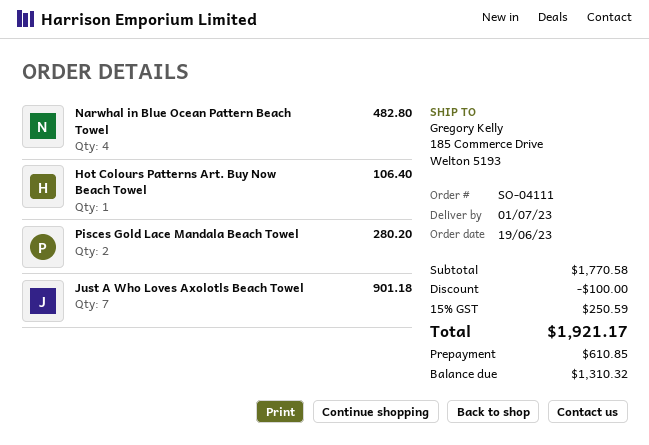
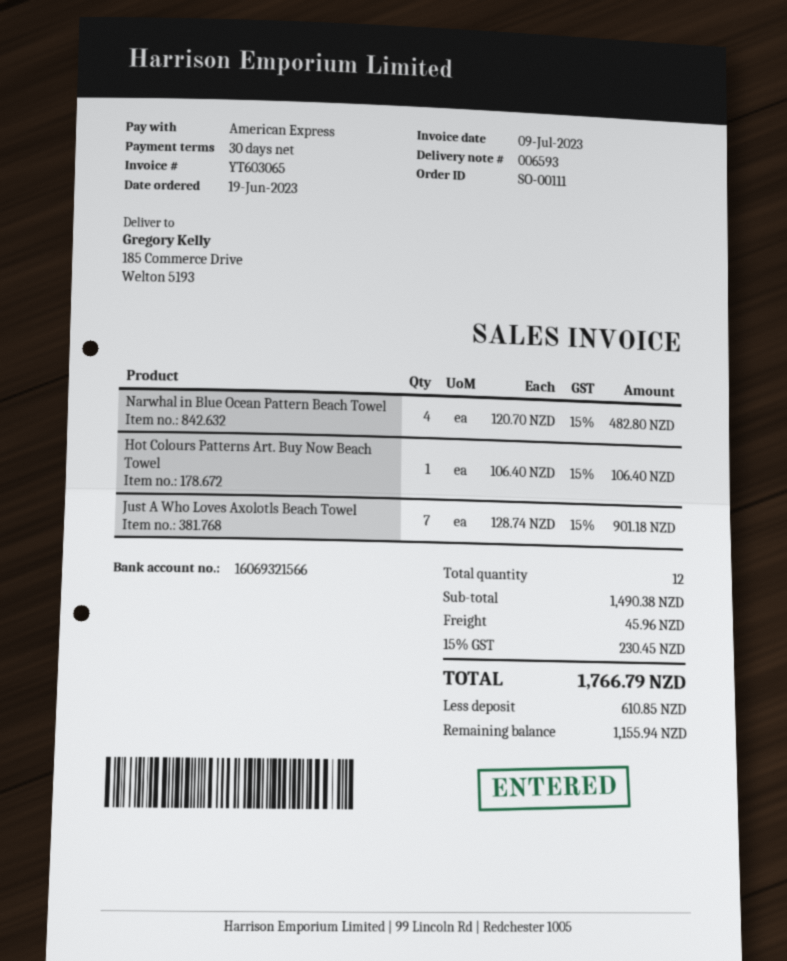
order number: SO-04111 -> SO-00111
Pisces Gold Lace Mandala Beach Towel: 2 for 280.20 -> none
subtotal: 1770.58 -> 1490.38
discount: 100.00 -> none
shipping: none -> 45.96
tax: 15% = 250.59 -> 15% = 230.45
total: 1921.17 -> 1766.79
balance: 1310.32 -> 1155.94

